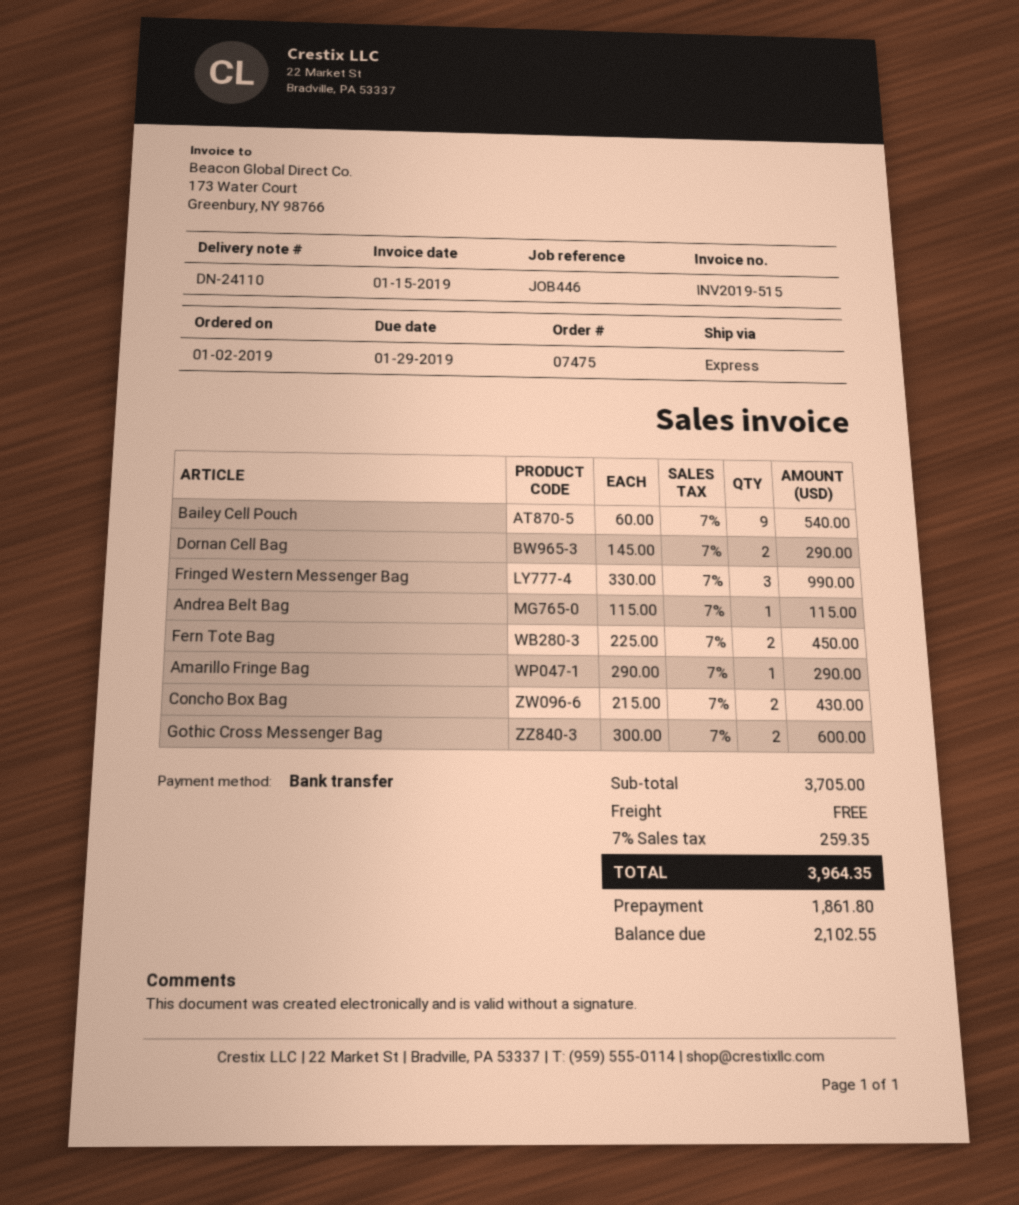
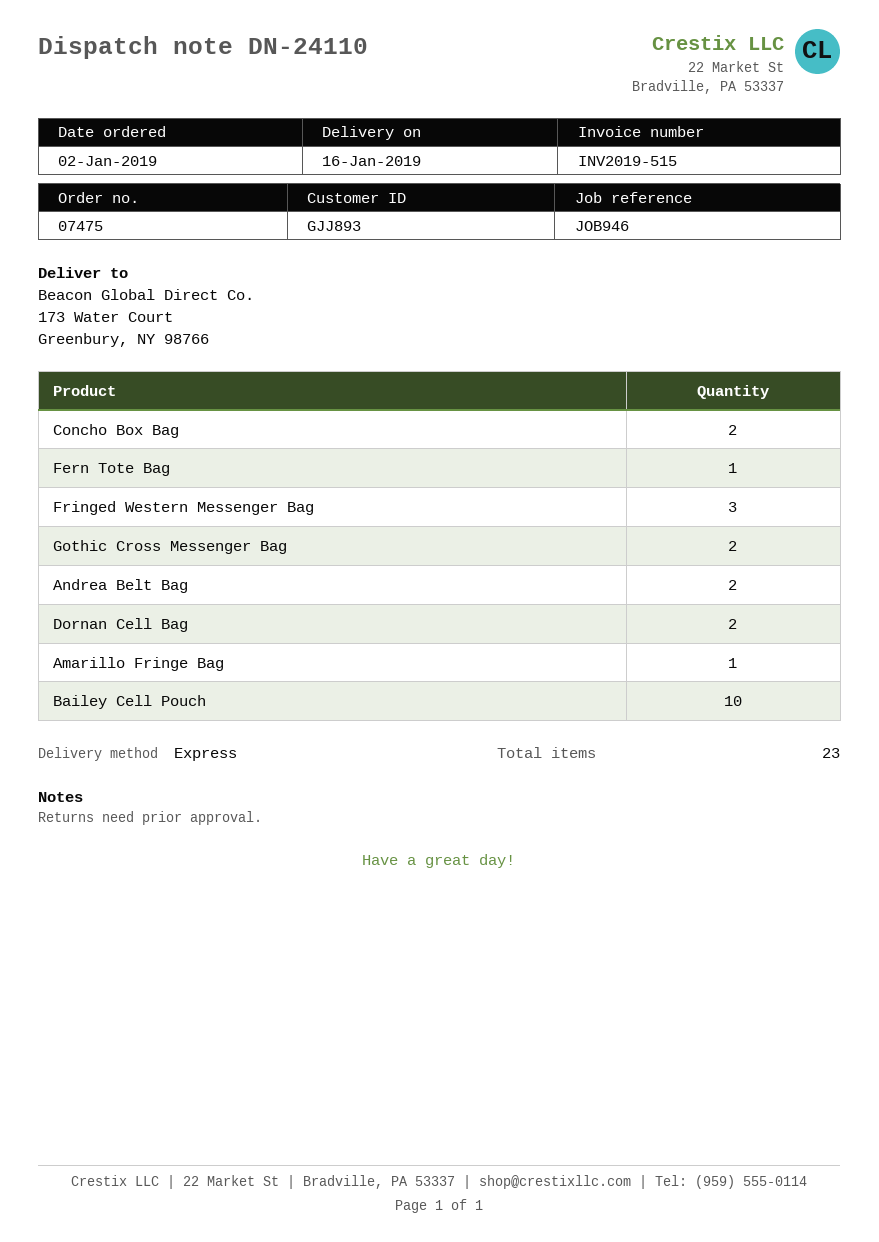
reference: JOB446 -> JOB946
Bailey Cell Pouch: 9 -> 10
Andrea Belt Bag: 1 -> 2
Fern Tote Bag: 2 -> 1

